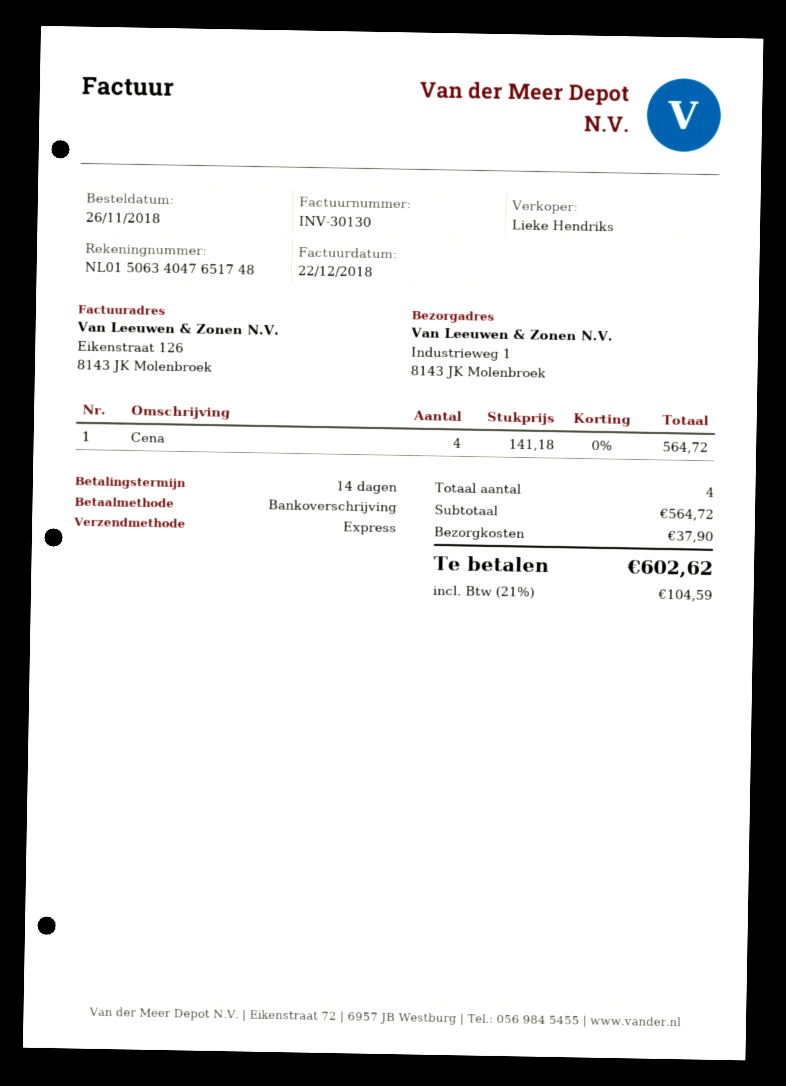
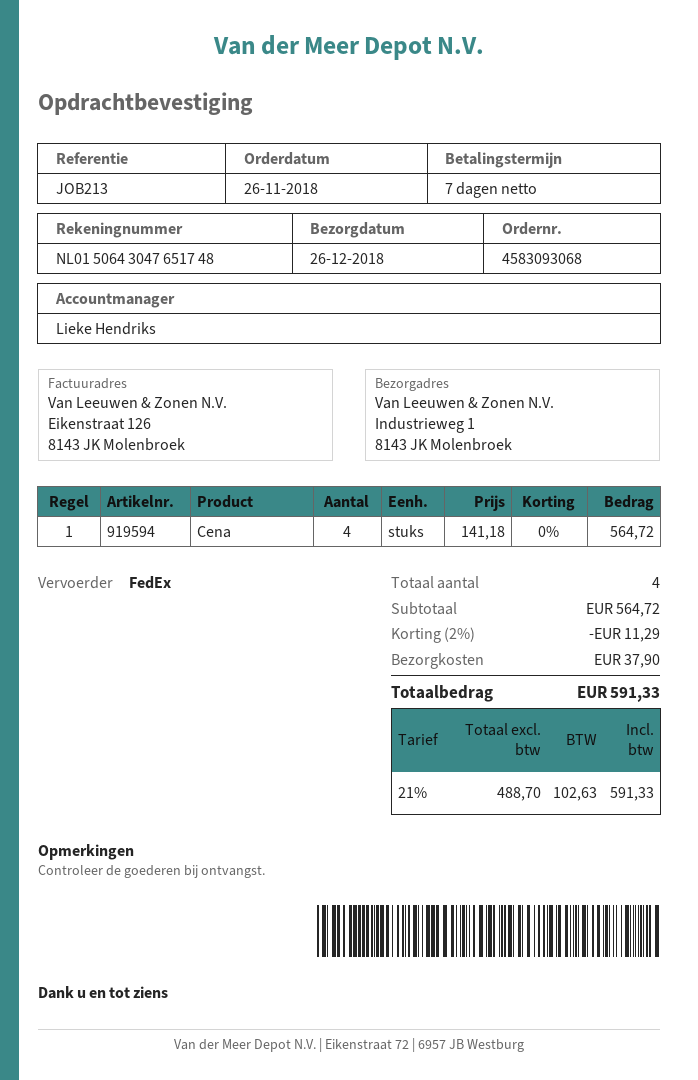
payment terms: 14 days -> 7 days
bank account: NL0150634047651748 -> NL0150643047651748
shipping method: express -> FedEx
discount: none -> 2% = 11.29
tax: 21% = 104.59 -> 21% = 102.63
total: 602.62 -> 591.33

